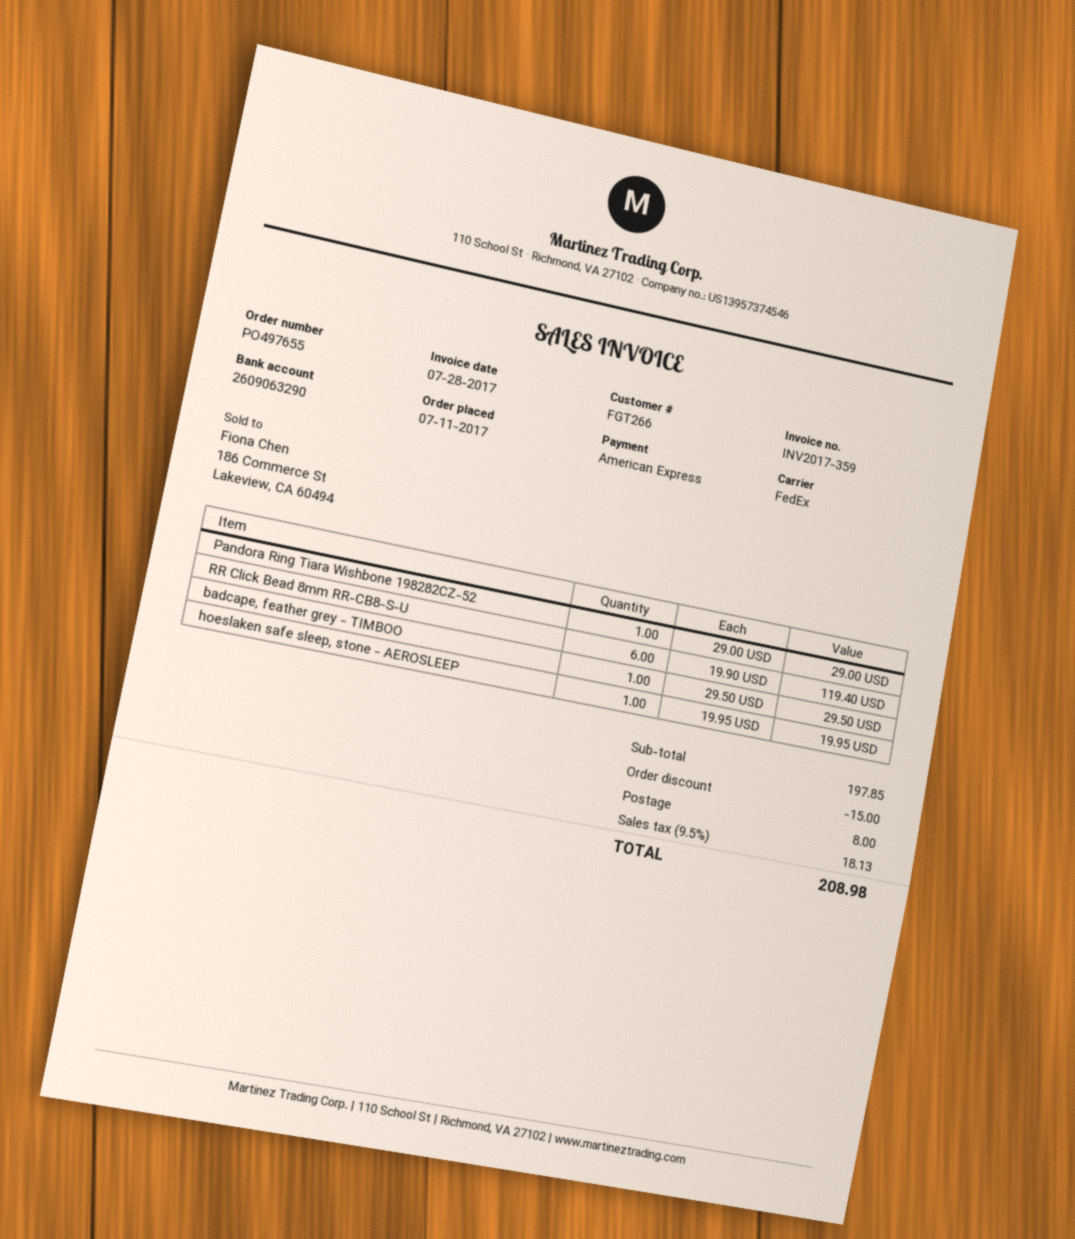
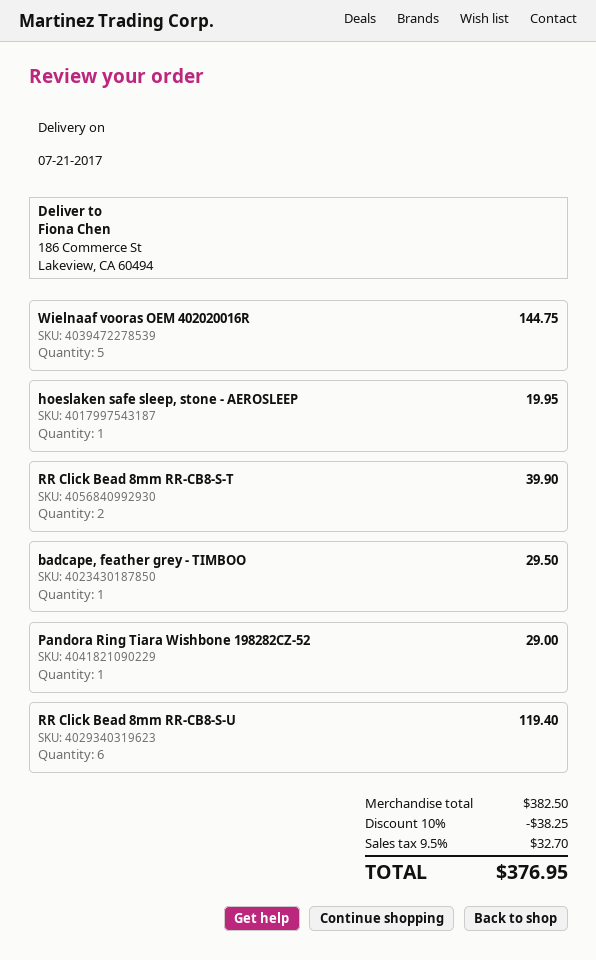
Wielnaaf vooras OEM 402020016R: none -> 5 for 144.75
RR Click Bead 8mm RR-CB8-S-T: none -> 2 for 39.90
subtotal: 197.85 -> 382.50
discount: 15.00 -> 38.25
shipping: 8.00 -> none
tax: 9.5% = 18.13 -> 9.5% = 32.70
total: 208.98 -> 376.95

